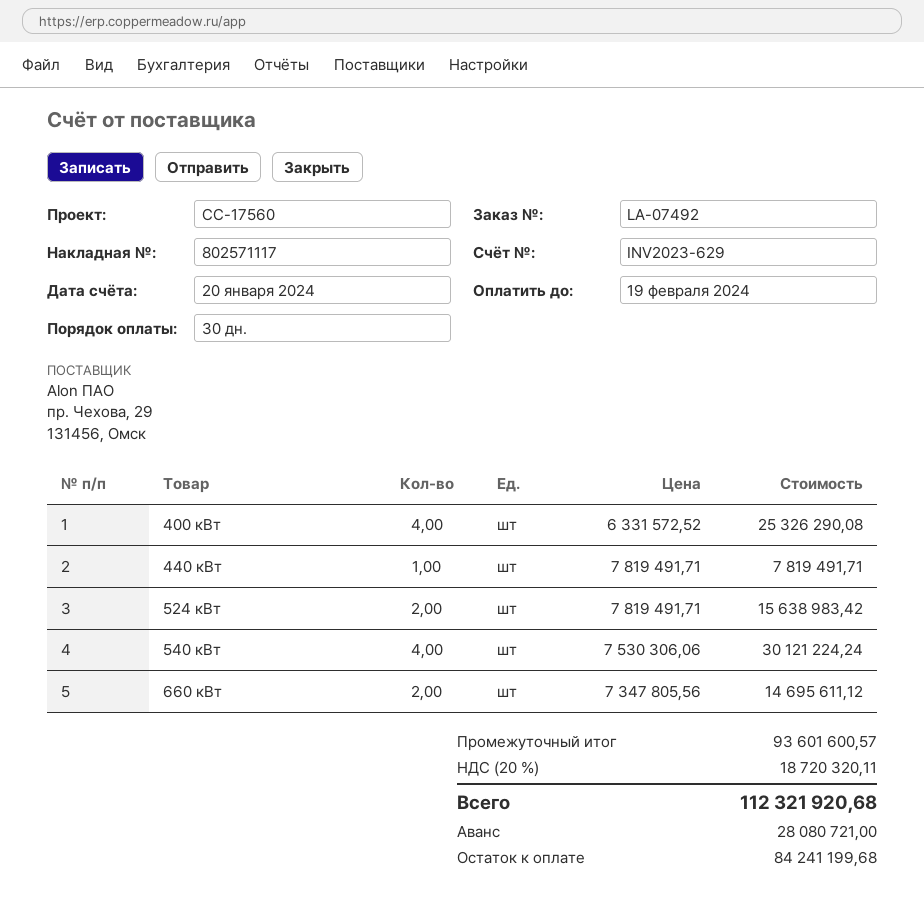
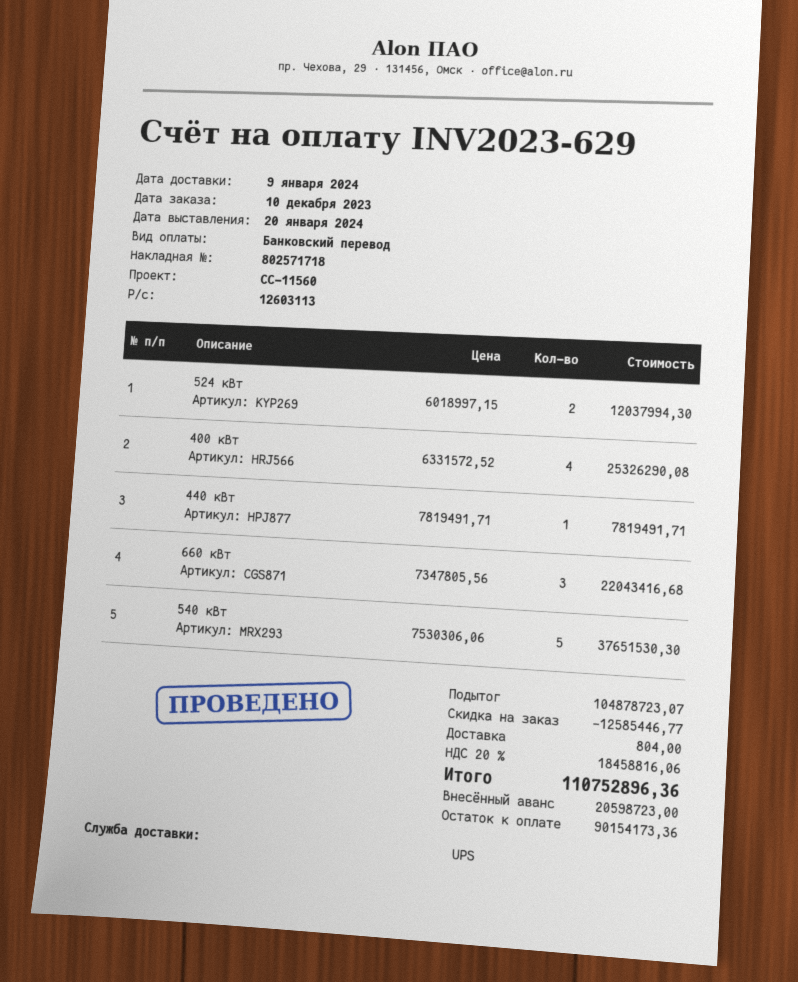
delivery note number: 802571117 -> 802571718
reference: CC-17560 -> CC-11560
524 кВт: 2 x 7819491.71 = 15638983.42 -> 2 x 6018997.15 = 12037994.30
540 кВт: 4 x 7530306.06 = 30121224.24 -> 5 x 7530306.06 = 37651530.30
660 кВт: 2 x 7347805.56 = 14695611.12 -> 3 x 7347805.56 = 22043416.68
subtotal: 93601600.57 -> 104878723.07
discount: none -> 12585446.77
shipping: none -> 804.00
tax: 20% = 18720320.11 -> 20% = 18458816.06
total: 112321920.68 -> 110752896.36
deposit: 28080721.00 -> 20598723.00
balance: 84241199.68 -> 90154173.36

